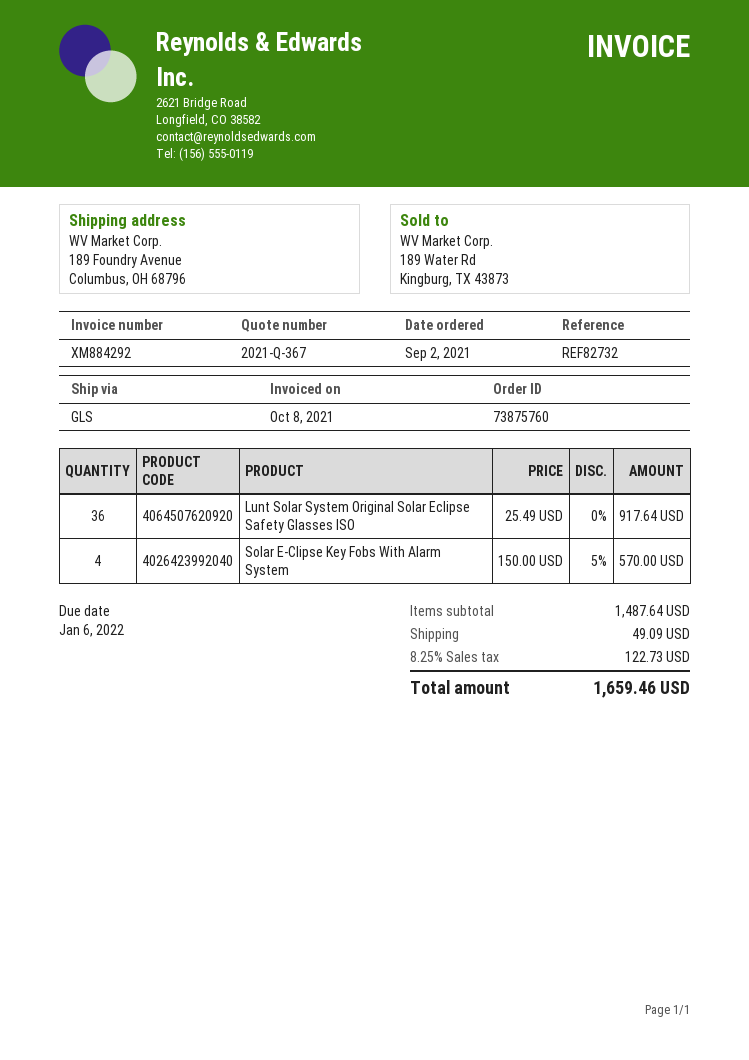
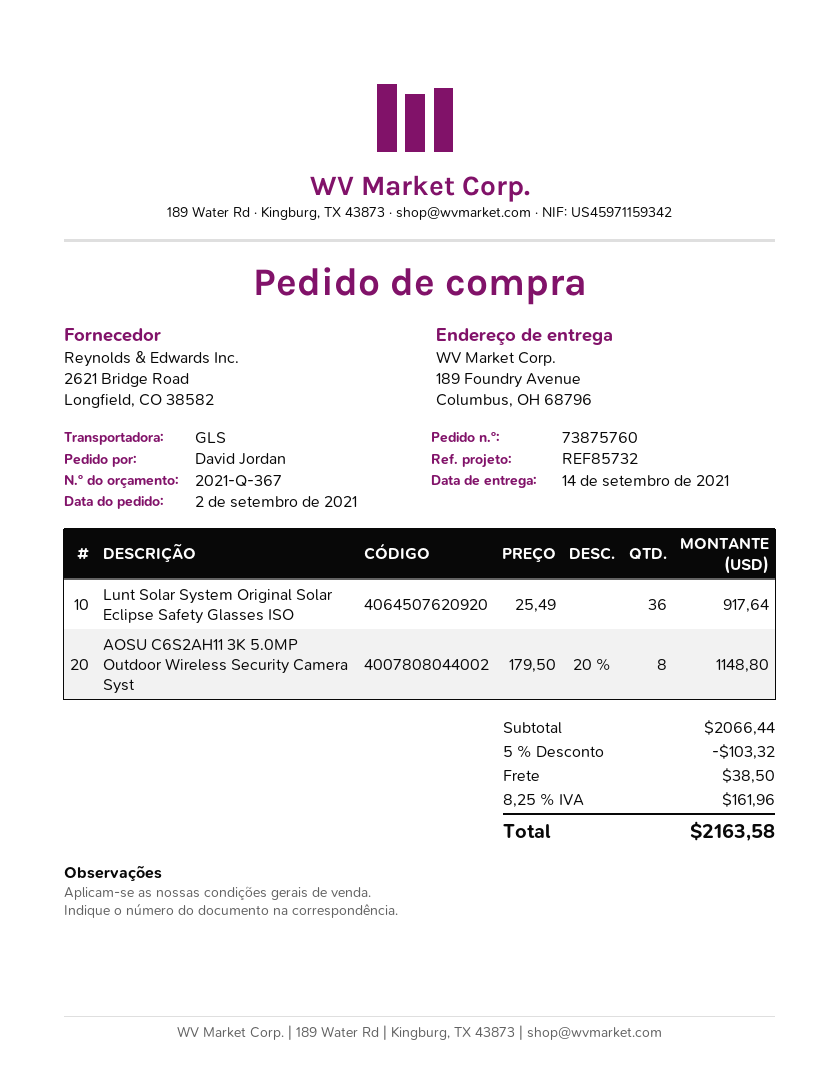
reference: REF82732 -> REF85732
Solar E-Clipse Key Fobs With Alarm System: 4 x 150.00 - 5% = 570.00 -> none
AOSU C6S2AH11 3K 5.0MP Outdoor Wireless Security Camera Syst: none -> 8 x 179.50 - 20% = 1148.80
subtotal: 1487.64 -> 2066.44
discount: none -> 5% = 103.32
shipping: 49.09 -> 38.50
tax: 8.25% = 122.73 -> 8.25% = 161.96
total: 1659.46 -> 2163.58

